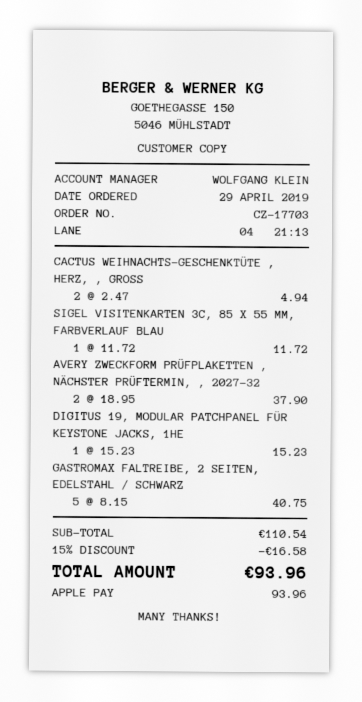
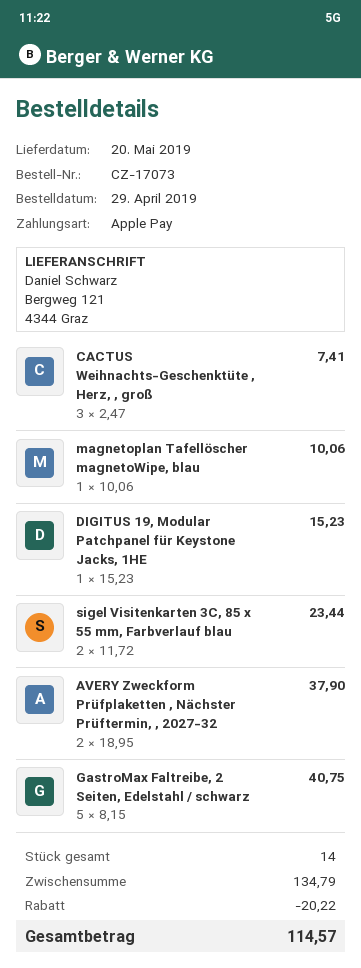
order number: CZ-17703 -> CZ-17073
CACTUS WEIHNACHTS-GESCHENKTÜTE , HERZ, , GROSS: 2 x 2.47 = 4.94 -> 3 x 2.47 = 7.41
SIGEL VISITENKARTEN 3C, 85 X 55 MM, FARBVERLAUF BLAU: 1 x 11.72 = 11.72 -> 2 x 11.72 = 23.44
magnetoplan Tafellöscher magnetoWipe, blau: none -> 1 x 10.06 = 10.06
subtotal: 110.54 -> 134.79
discount: 16.58 -> 20.22
total: 93.96 -> 114.57

